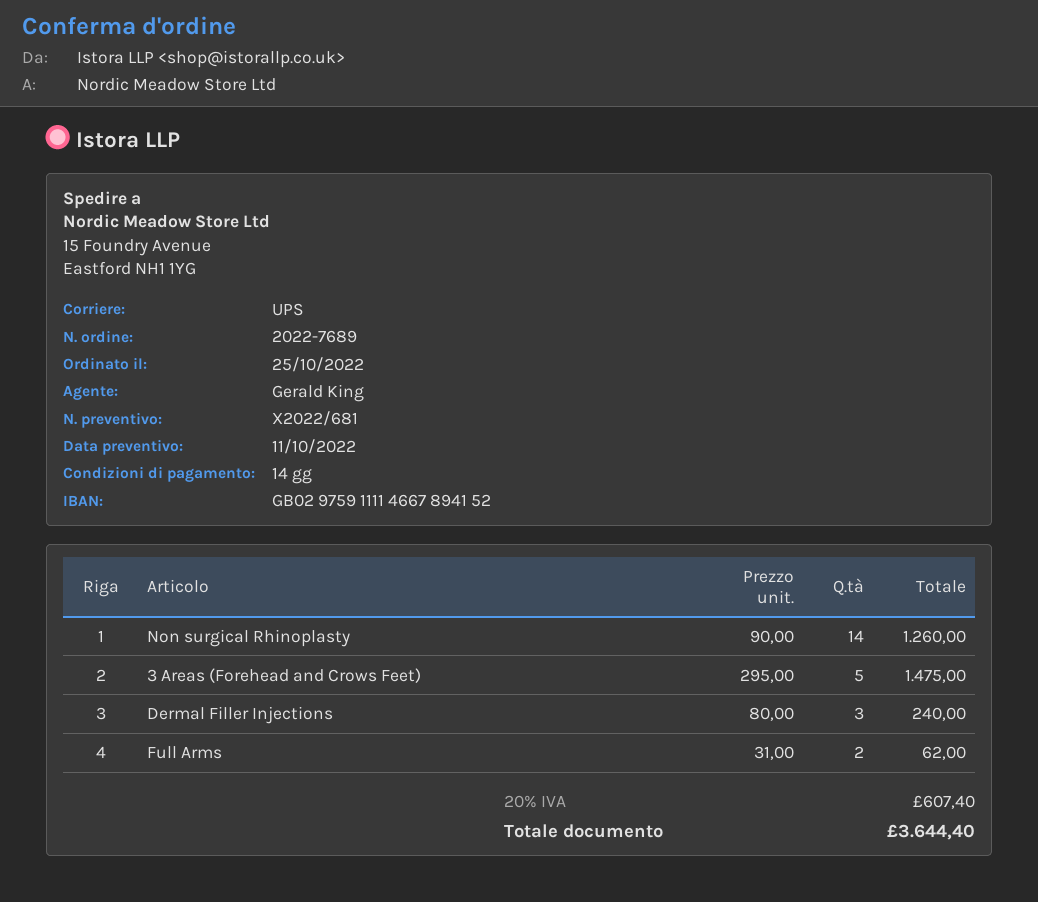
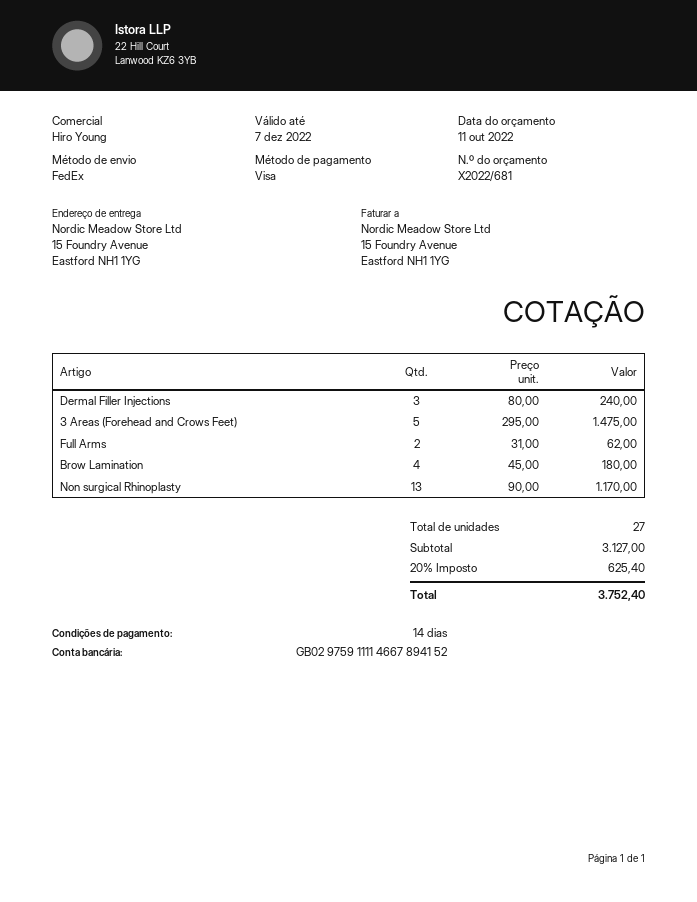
sales rep: Gerald King -> Hiro Young
shipping method: UPS -> FedEx
Non surgical Rhinoplasty: 14 x 90.00 = 1260.00 -> 13 x 90.00 = 1170.00
Brow Lamination: none -> 4 x 45.00 = 180.00
tax: 20% = 607.40 -> 20% = 625.40
total: 3644.40 -> 3752.40

